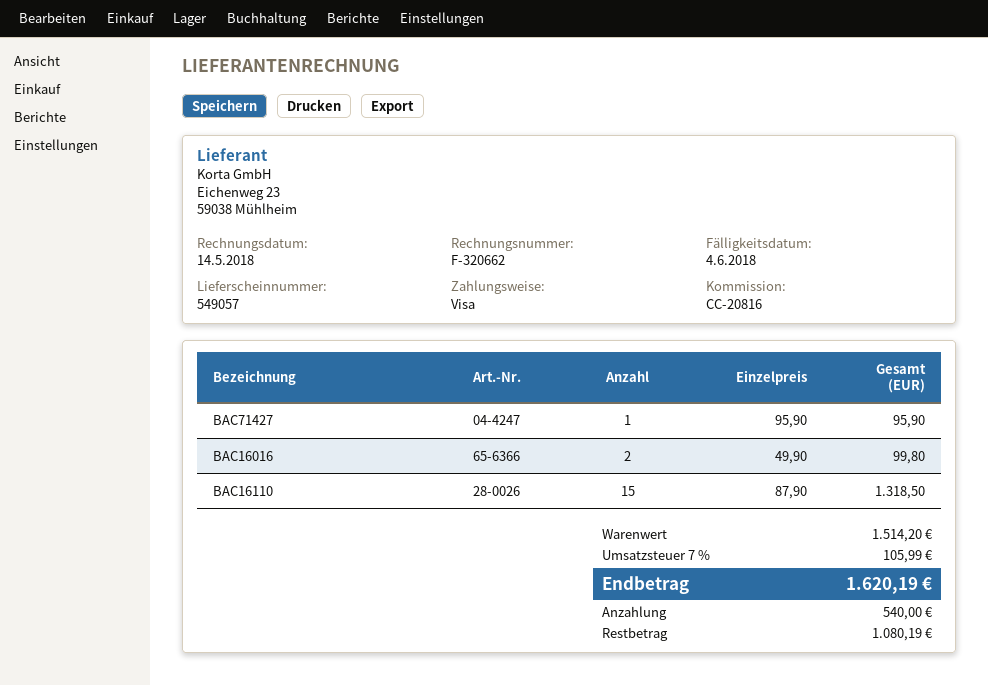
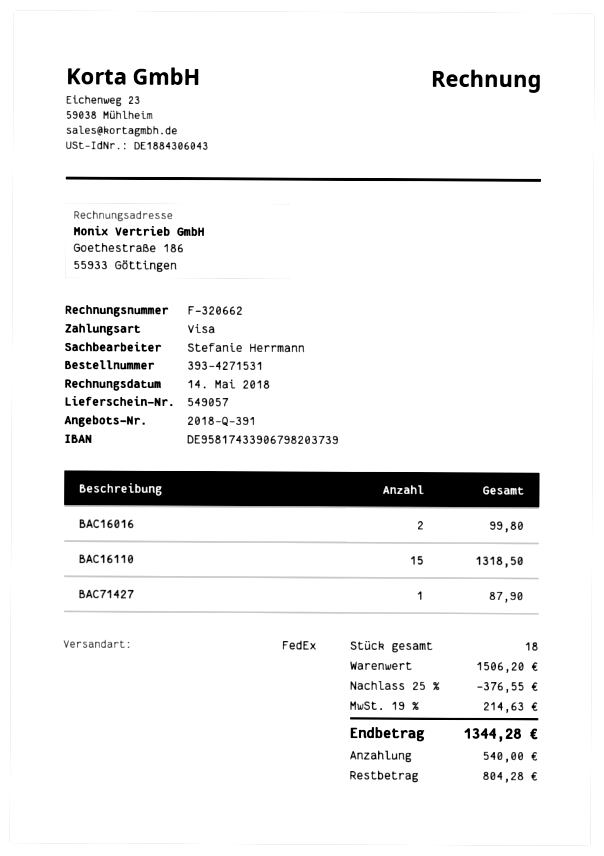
BAC71427: 1 for 95.90 -> 1 for 87.90
subtotal: 1514.20 -> 1506.20
discount: none -> 25% = 376.55
tax: 7% = 105.99 -> 19% = 214.63
total: 1620.19 -> 1344.28
balance: 1080.19 -> 804.28

